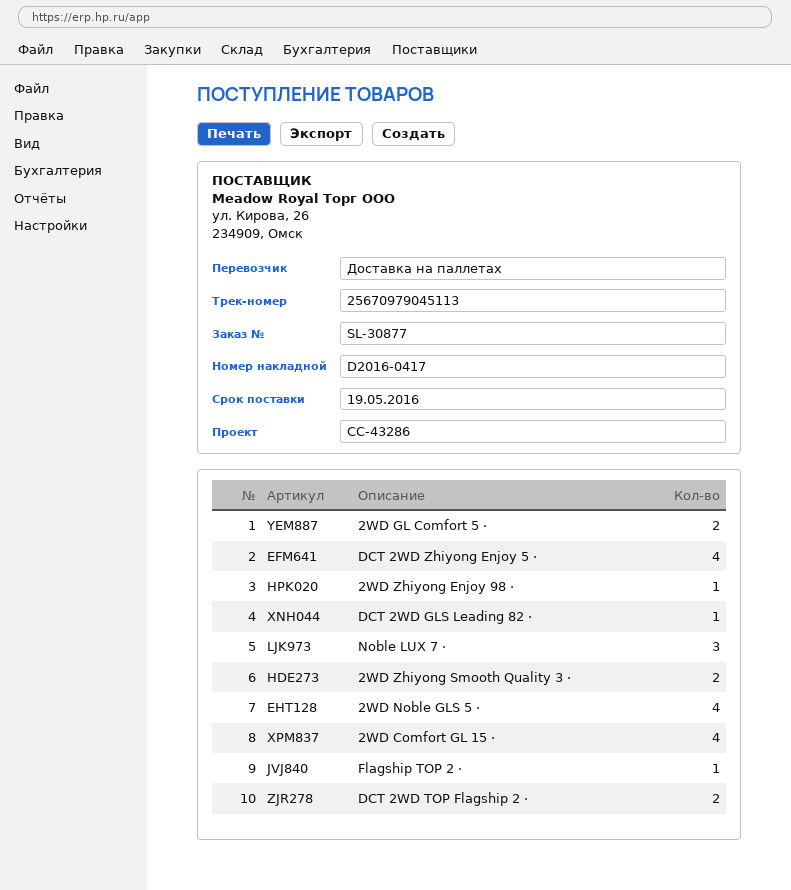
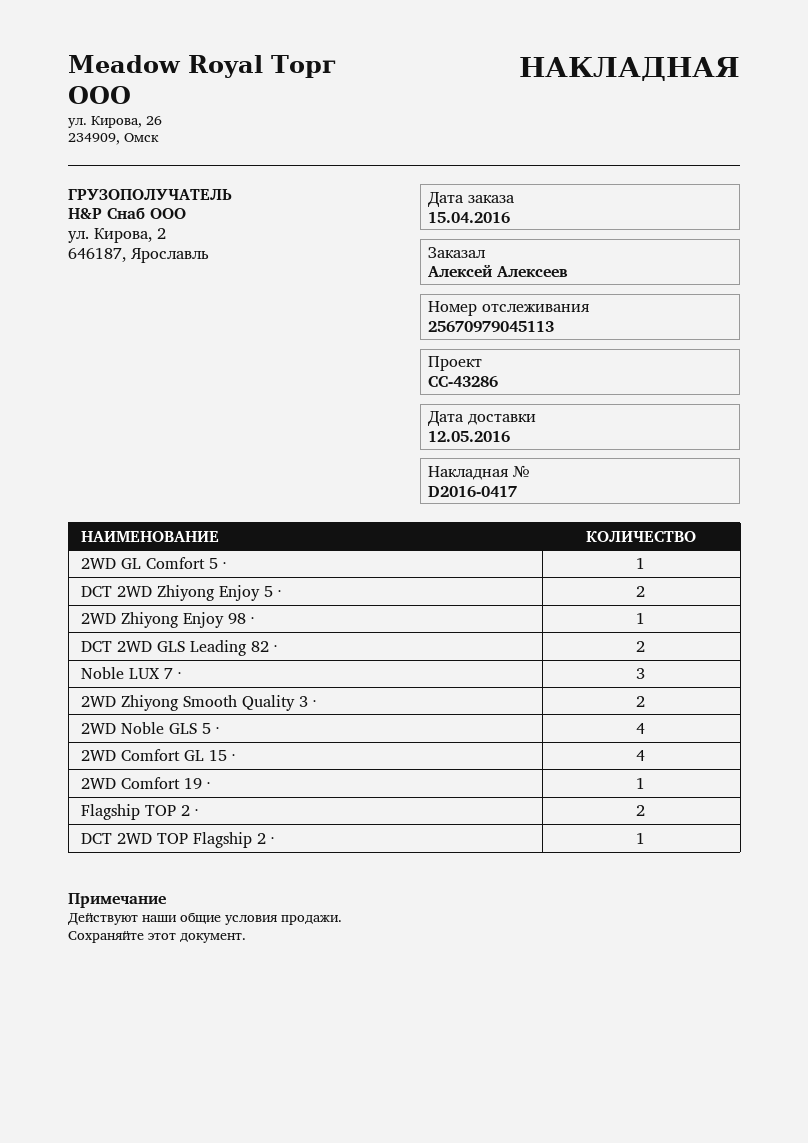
delivery date: 2016-05-19 -> 2016-05-12
2WD GL Comfort 5 ·: 2 -> 1
DCT 2WD Zhiyong Enjoy 5 ·: 4 -> 2
DCT 2WD GLS Leading 82 ·: 1 -> 2
Flagship TOP 2 ·: 1 -> 2
DCT 2WD TOP Flagship 2 ·: 2 -> 1
2WD Comfort 19 ·: none -> 1

